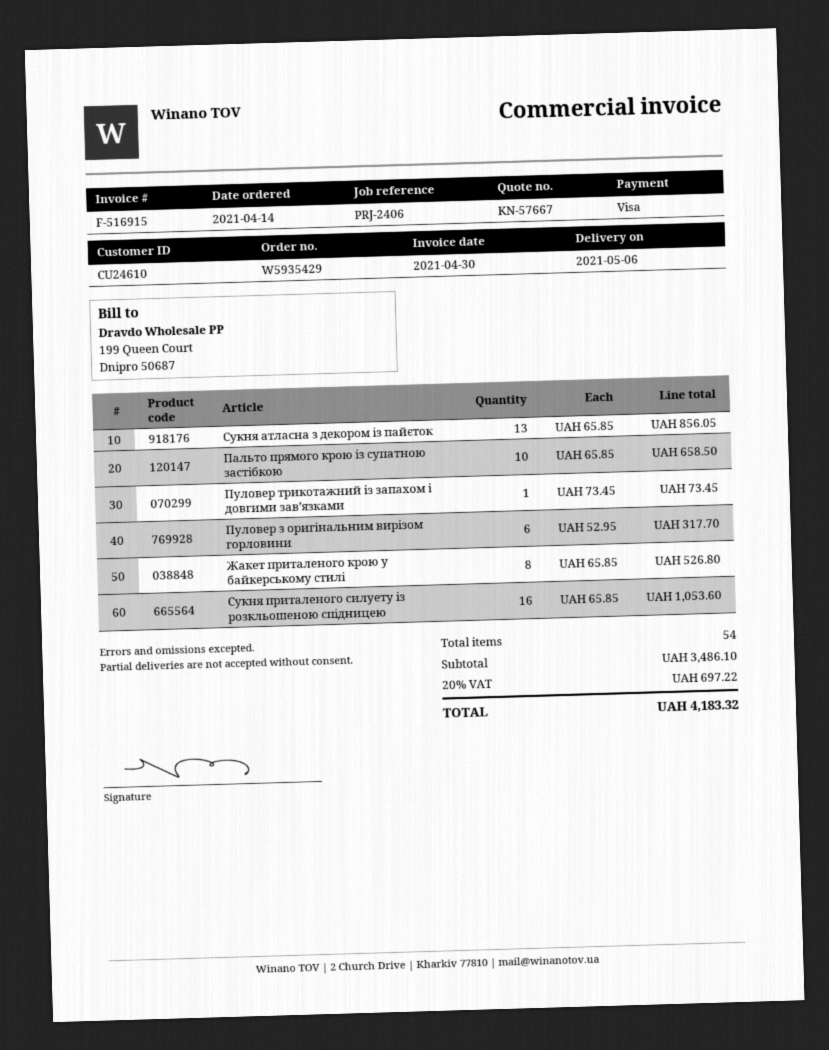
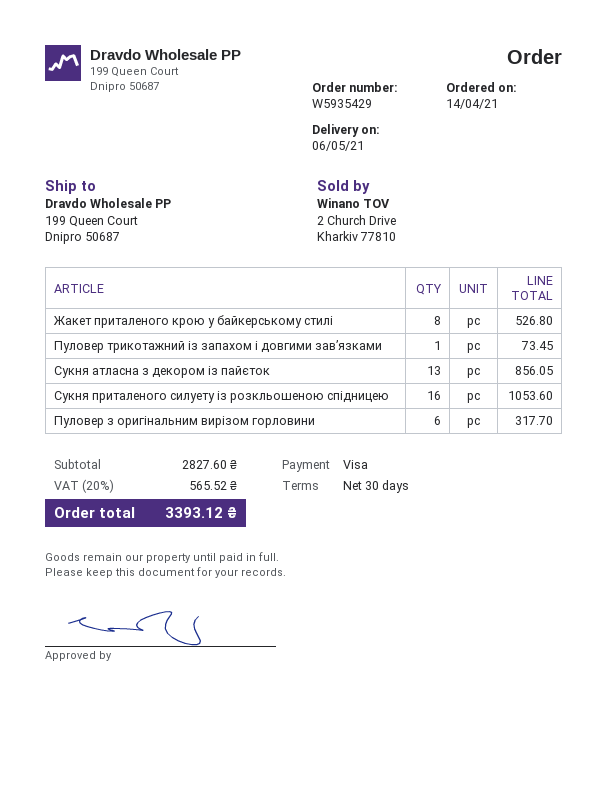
Пальто прямого крою із супатною застібкою: 10 for 658.50 -> none
subtotal: 3486.10 -> 2827.60
tax: 20% = 697.22 -> 20% = 565.52
total: 4183.32 -> 3393.12

